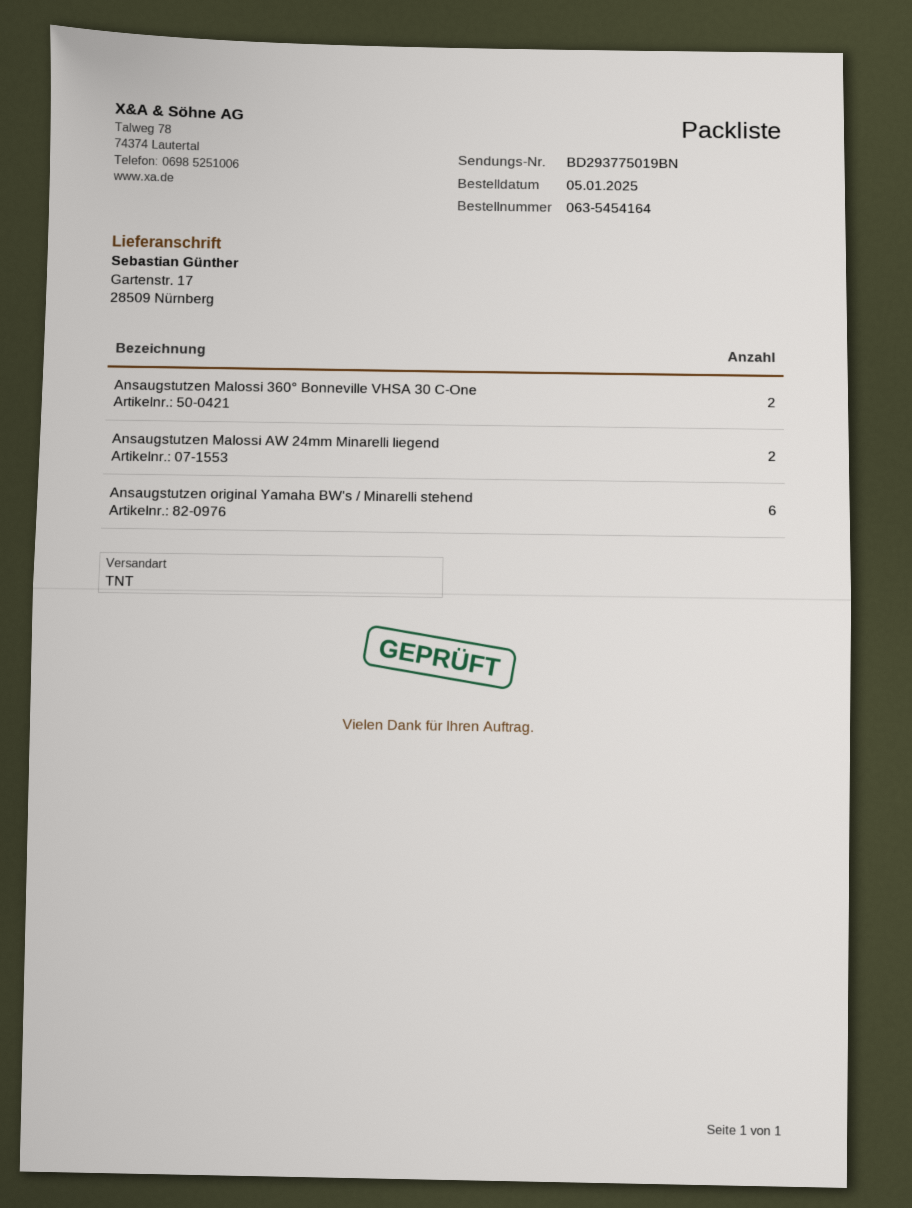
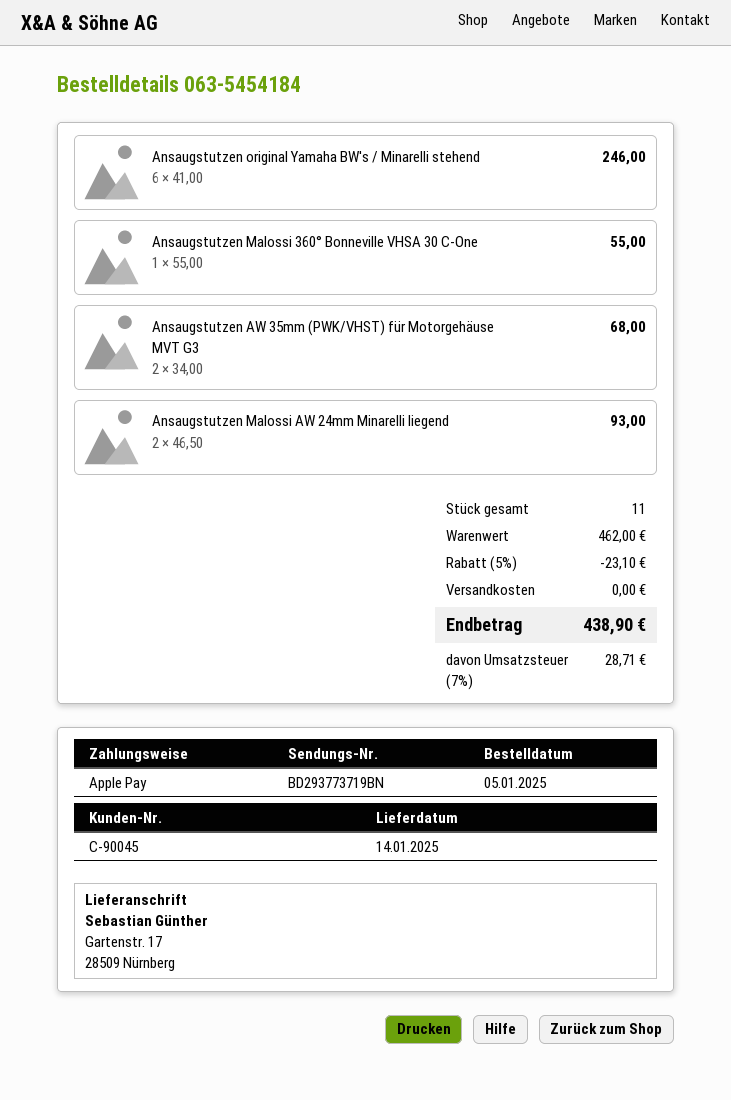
order number: 063-5454164 -> 063-5454184
tracking number: BD293775019BN -> BD293773719BN
Ansaugstutzen Malossi 360° Bonneville VHSA 30 C-One: 2 -> 1
Ansaugstutzen AW 35mm (PWK/VHST) für Motorgehäuse MVT G3: none -> 2

